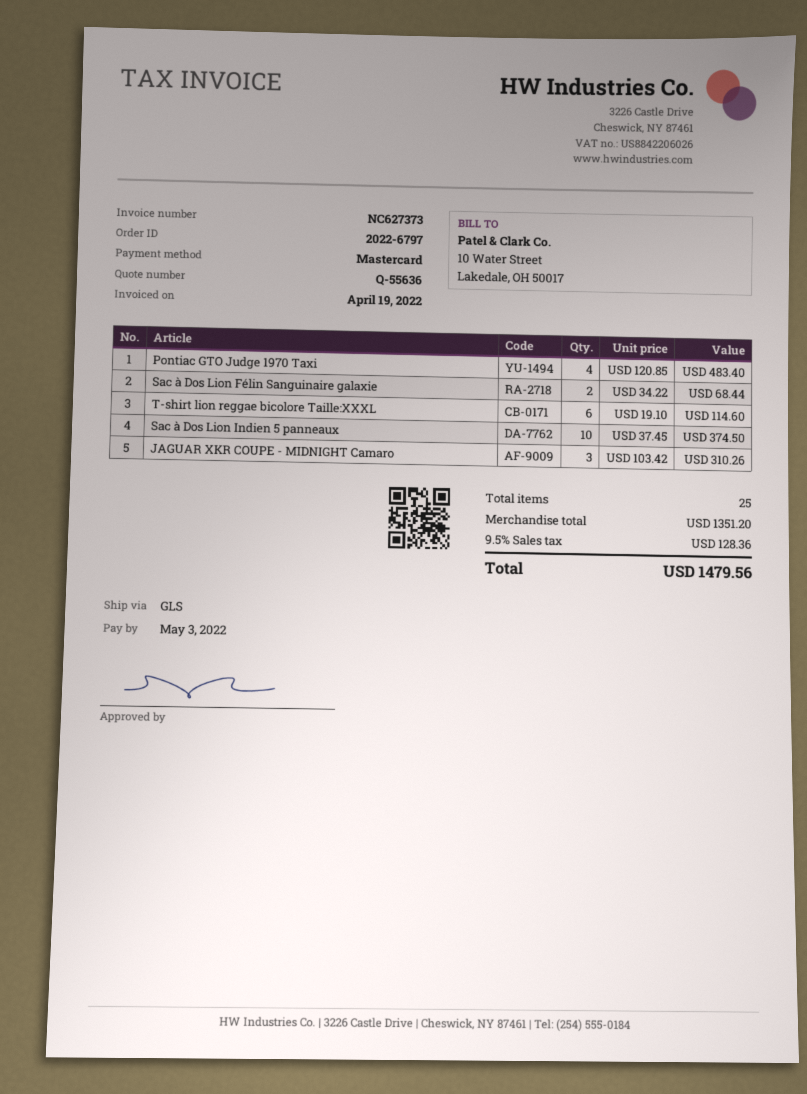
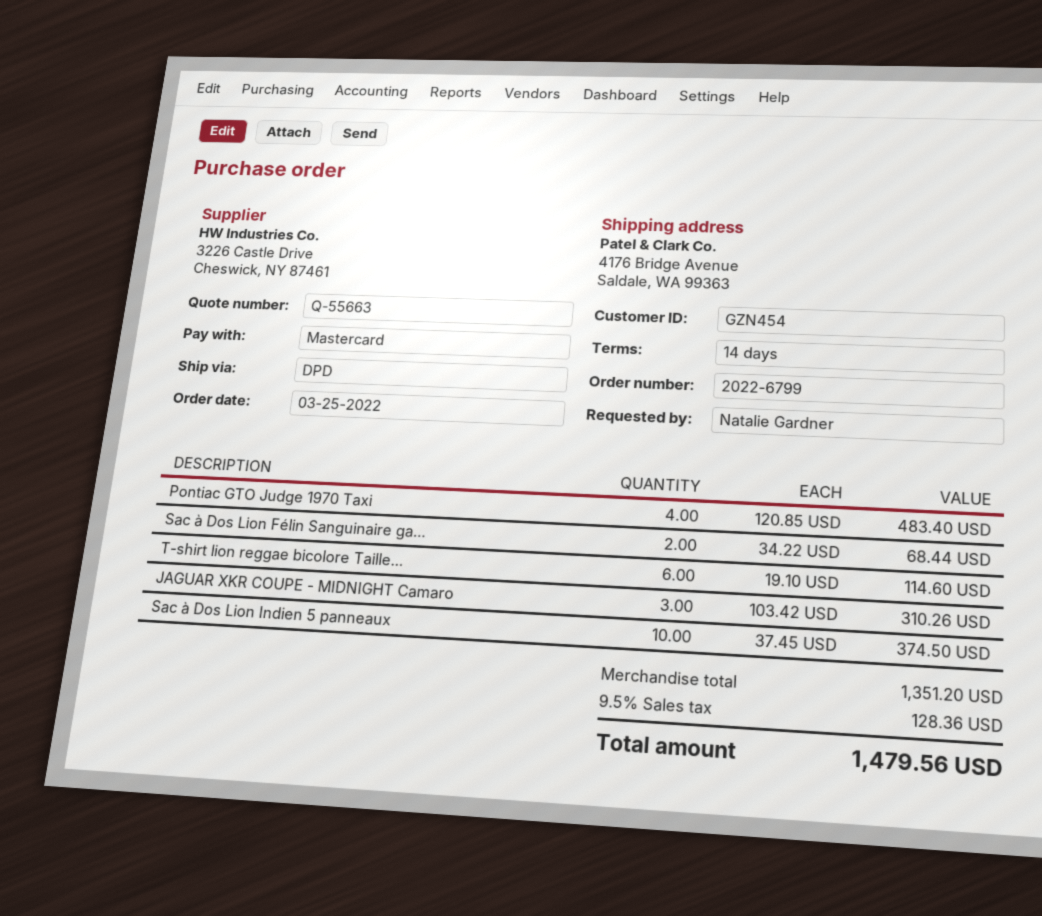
quote number: Q-55636 -> Q-55663
order number: 2022-6797 -> 2022-6799
shipping method: GLS -> DPD

